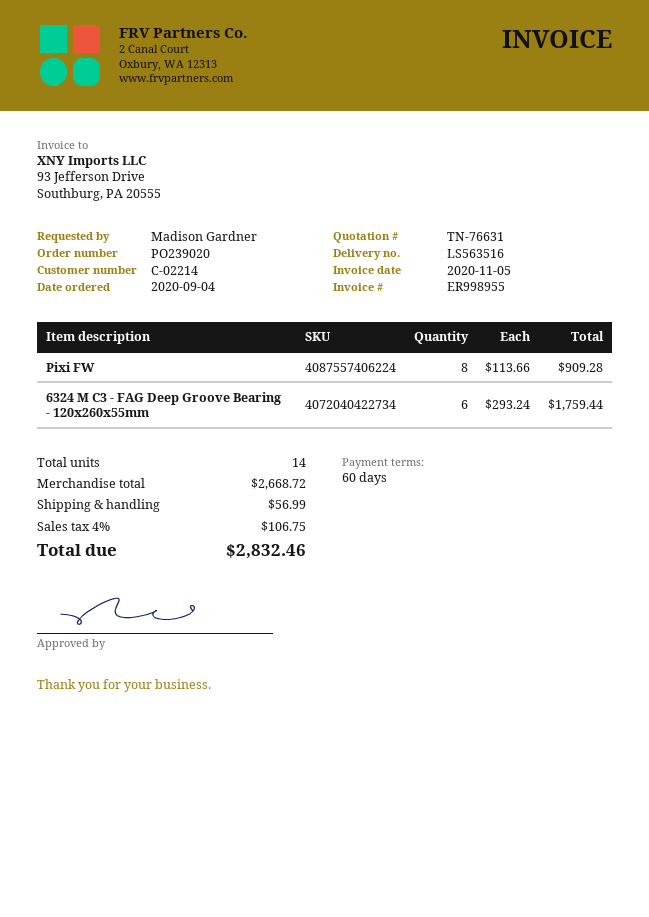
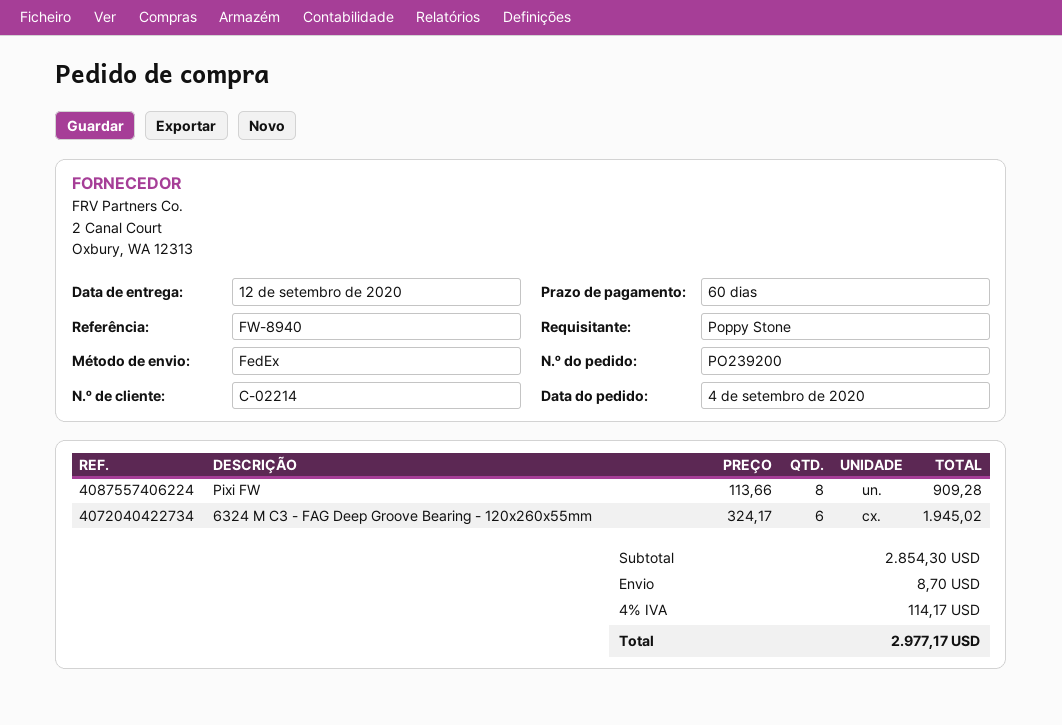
order number: PO239020 -> PO239200
ordered by: Madison Gardner -> Poppy Stone
6324 M C3 - FAG Deep Groove Bearing - 120x260x55mm: 6 x 293.24 = 1759.44 -> 6 x 324.17 = 1945.02
subtotal: 2668.72 -> 2854.30
shipping: 56.99 -> 8.70
tax: 4% = 106.75 -> 4% = 114.17
total: 2832.46 -> 2977.17

